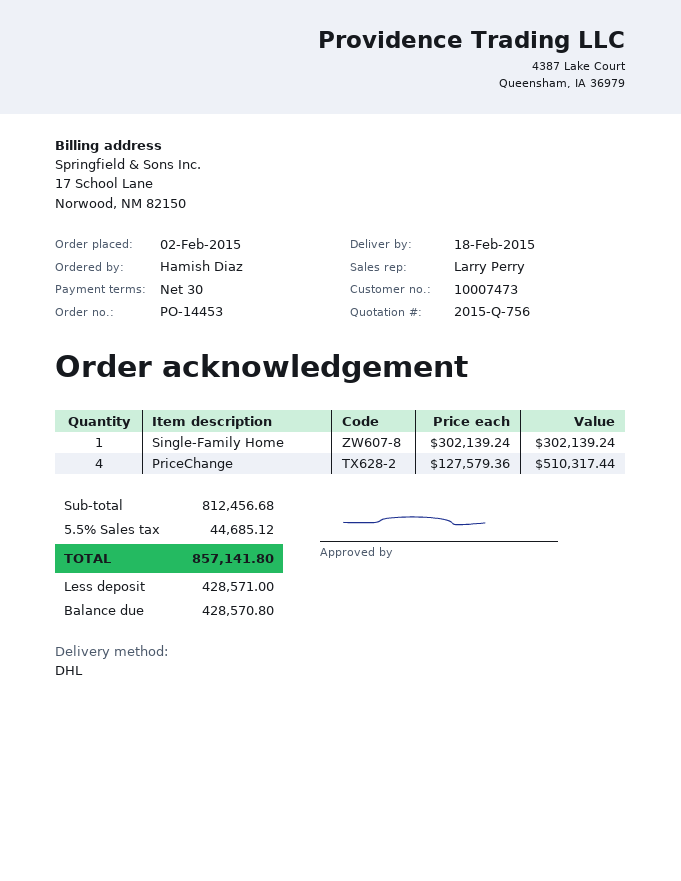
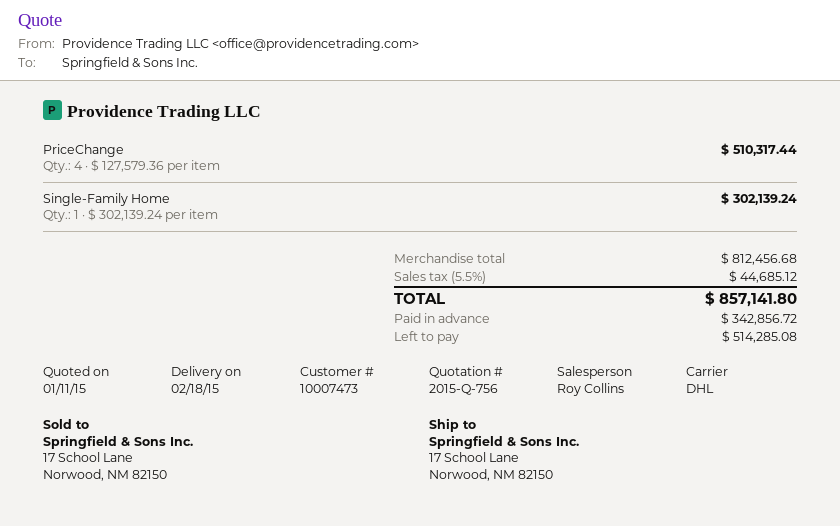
sales rep: Larry Perry -> Roy Collins
deposit: 428571.00 -> 342856.72
balance: 428570.80 -> 514285.08

